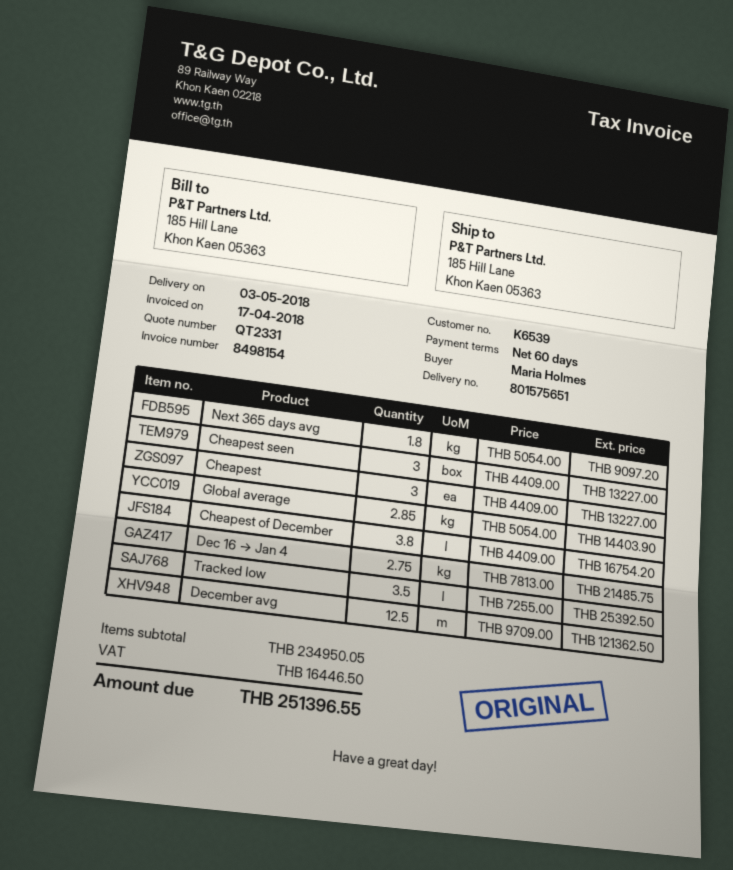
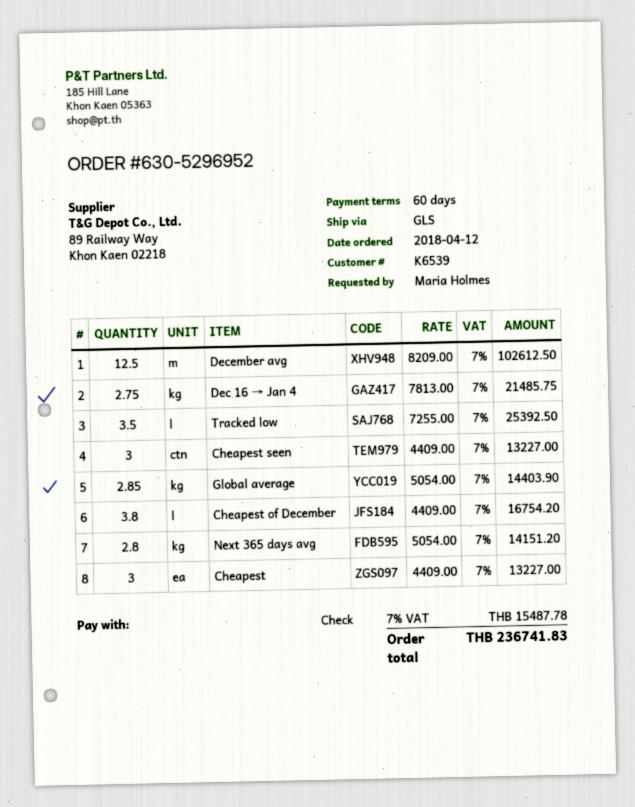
Next 365 days avg: 1.8 x 5054.00 = 9097.20 -> 2.8 x 5054.00 = 14151.20
December avg: 12.5 x 9709.00 = 121362.50 -> 12.5 x 8209.00 = 102612.50
tax: 16446.50 -> 15487.78
total: 251396.55 -> 236741.83

